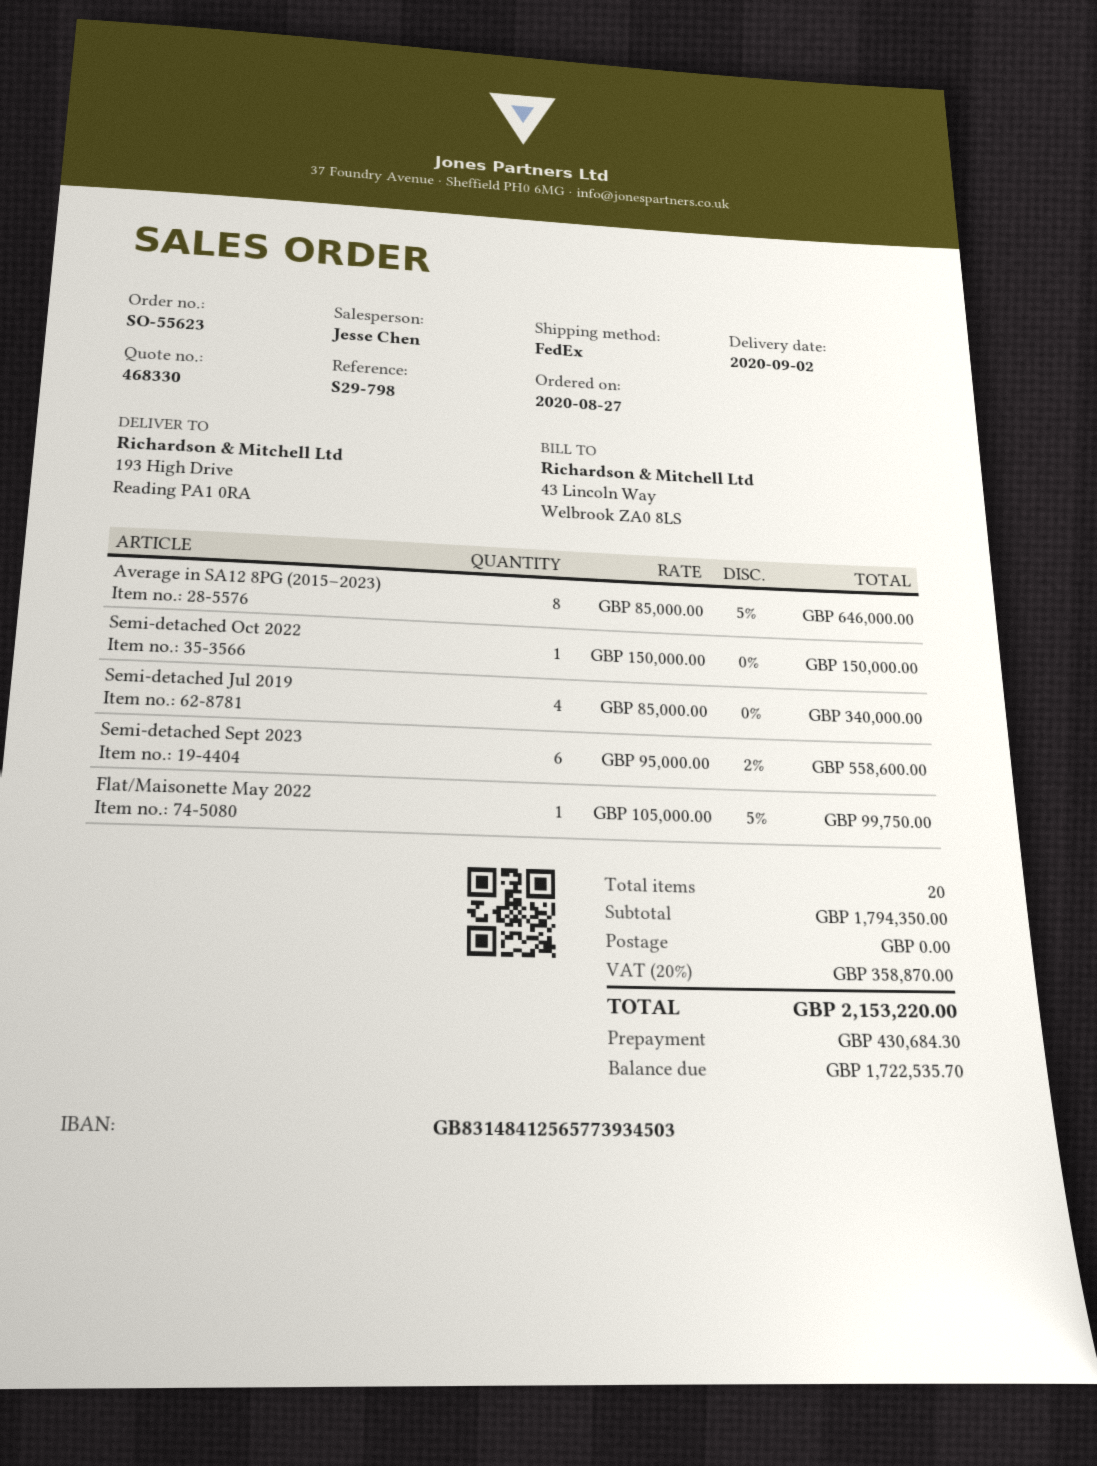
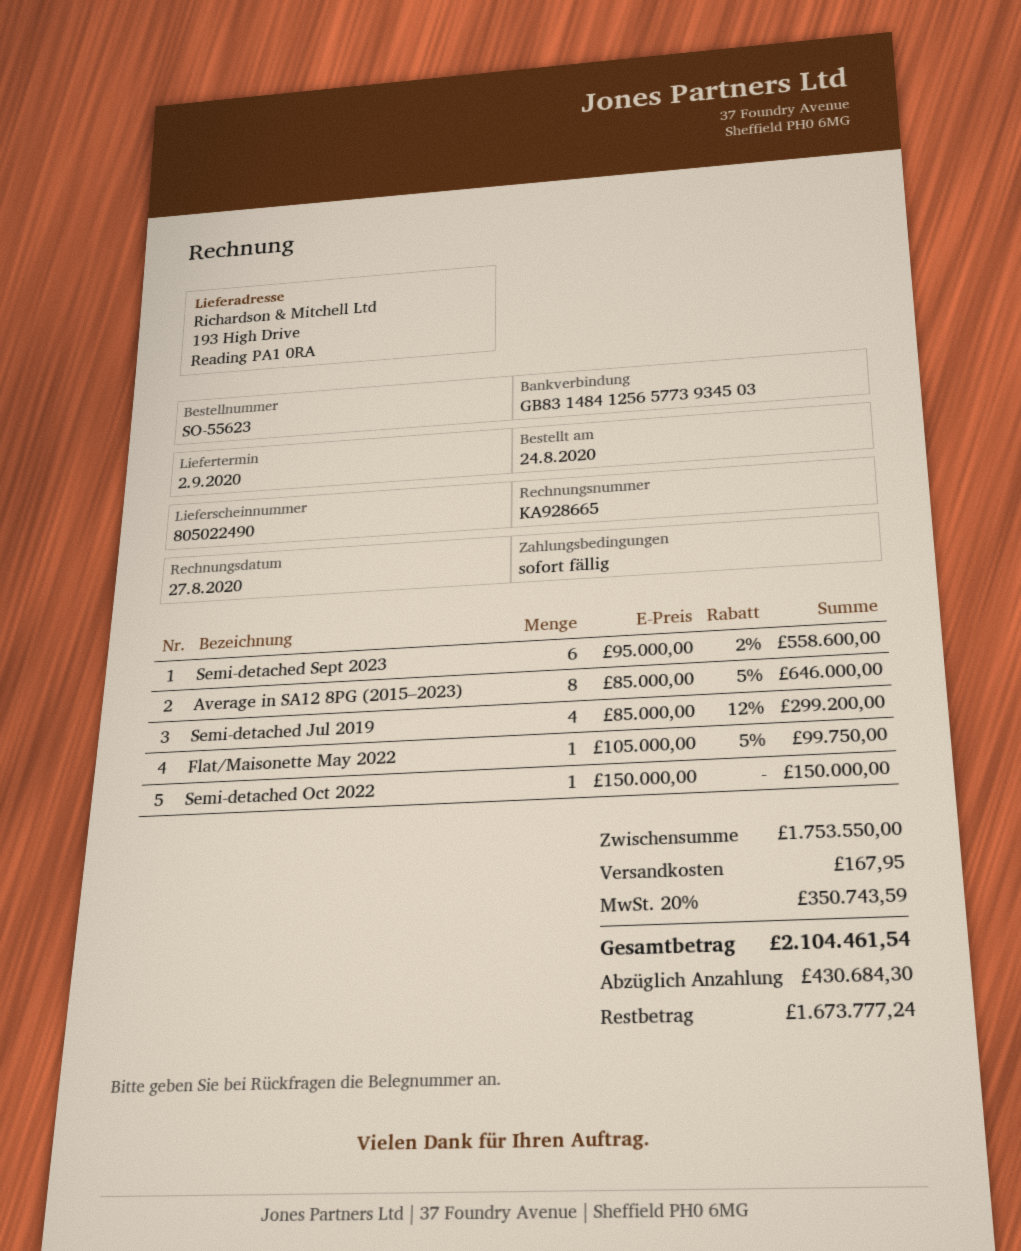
order date: 2020-08-27 -> 2020-08-24
Semi-detached Jul 2019: 4 x 85000.00 = 340000.00 -> 4 x 85000.00 - 12% = 299200.00
subtotal: 1794350.00 -> 1753550.00
shipping: 0.00 -> 167.95
tax: 20% = 358870.00 -> 20% = 350743.59
total: 2153220.00 -> 2104461.54
balance: 1722535.70 -> 1673777.24

